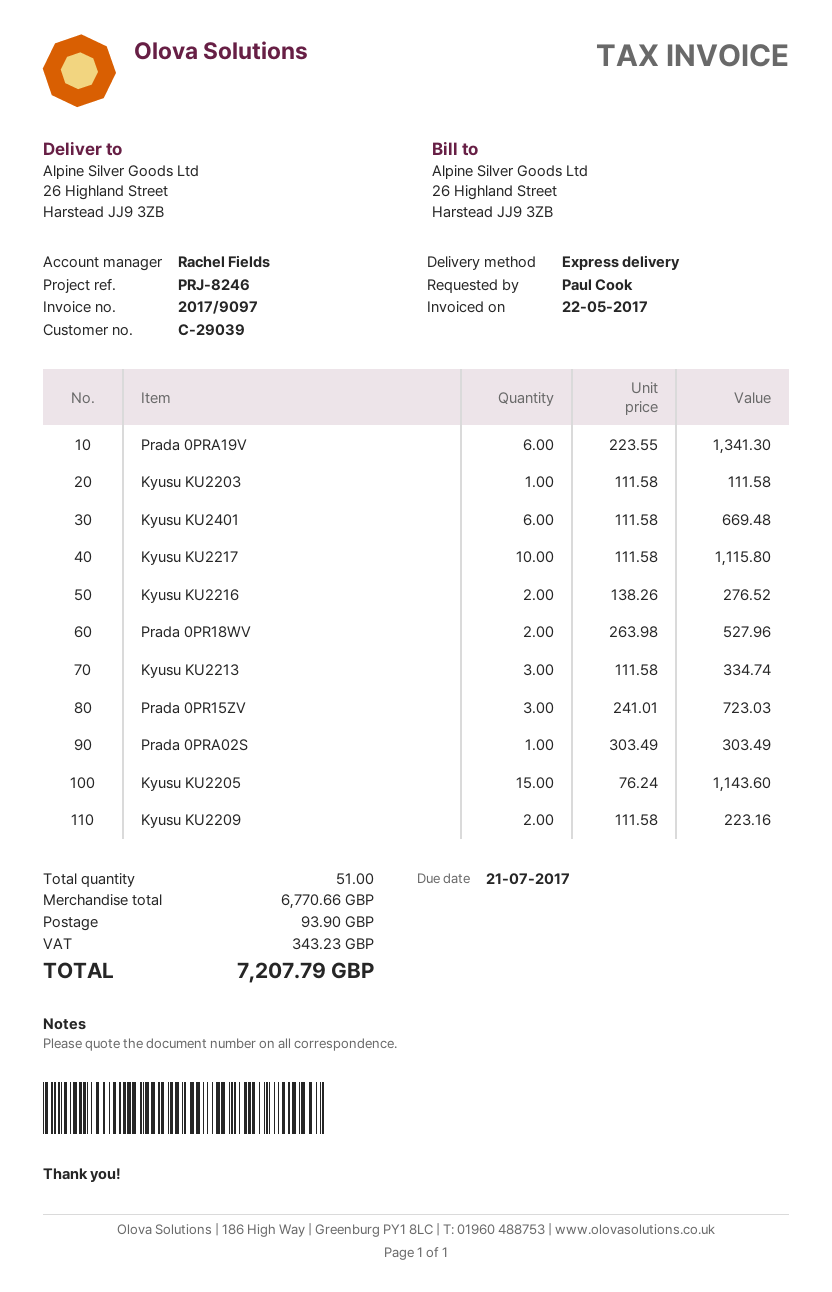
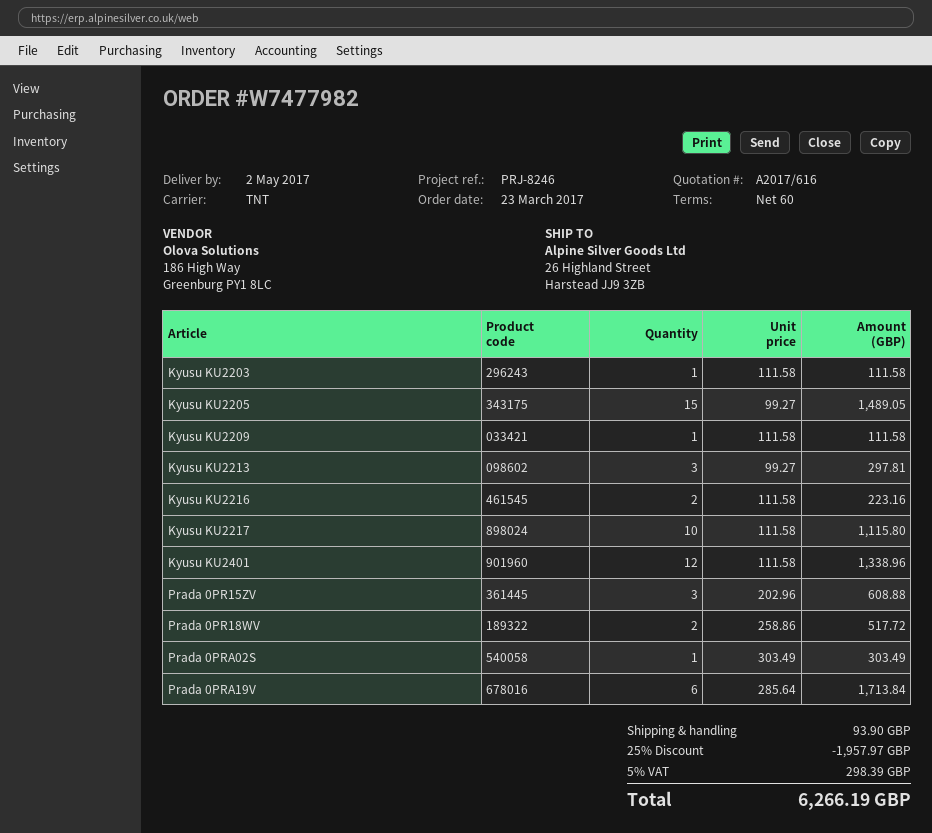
shipping method: express -> TNT
Prada 0PRA19V: 6 x 223.55 = 1341.30 -> 6 x 285.64 = 1713.84
Kyusu KU2401: 6 x 111.58 = 669.48 -> 12 x 111.58 = 1338.96
Kyusu KU2216: 2 x 138.26 = 276.52 -> 2 x 111.58 = 223.16
Prada 0PR18WV: 2 x 263.98 = 527.96 -> 2 x 258.86 = 517.72
Kyusu KU2213: 3 x 111.58 = 334.74 -> 3 x 99.27 = 297.81
Prada 0PR15ZV: 3 x 241.01 = 723.03 -> 3 x 202.96 = 608.88
Kyusu KU2205: 15 x 76.24 = 1143.60 -> 15 x 99.27 = 1489.05
Kyusu KU2209: 2 x 111.58 = 223.16 -> 1 x 111.58 = 111.58
discount: none -> 25% = 1957.97
tax: 343.23 -> 298.39
total: 7207.79 -> 6266.19

